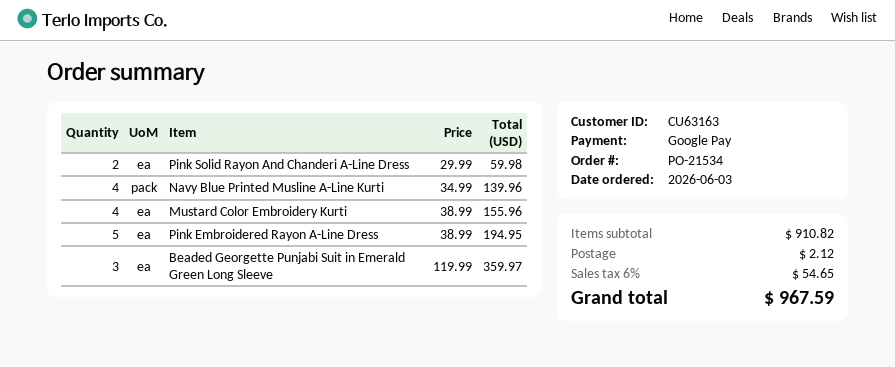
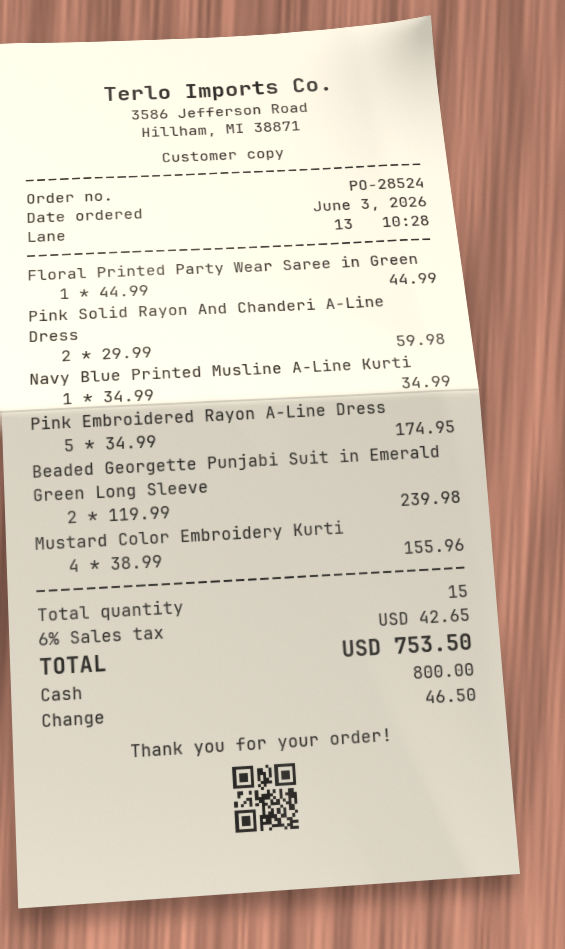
order number: PO-21534 -> PO-28524
payment method: Google Pay -> cash
Navy Blue Printed Musline A-Line Kurti: 4 x 34.99 = 139.96 -> 1 x 34.99 = 34.99
Pink Embroidered Rayon A-Line Dress: 5 x 38.99 = 194.95 -> 5 x 34.99 = 174.95
Beaded Georgette Punjabi Suit in Emerald Green Long Sleeve: 3 x 119.99 = 359.97 -> 2 x 119.99 = 239.98
Floral Printed Party Wear Saree in Green: none -> 1 x 44.99 = 44.99
shipping: 2.12 -> none
tax: 6% = 54.65 -> 6% = 42.65
total: 967.59 -> 753.50

